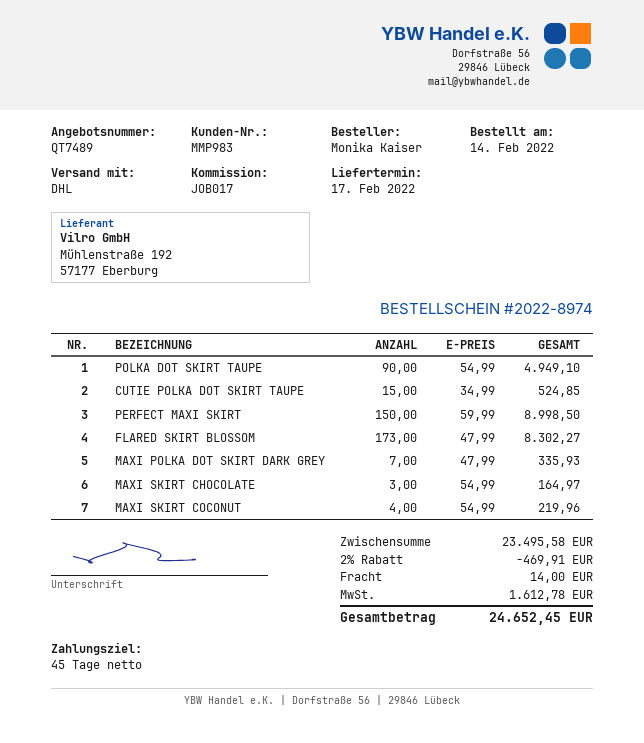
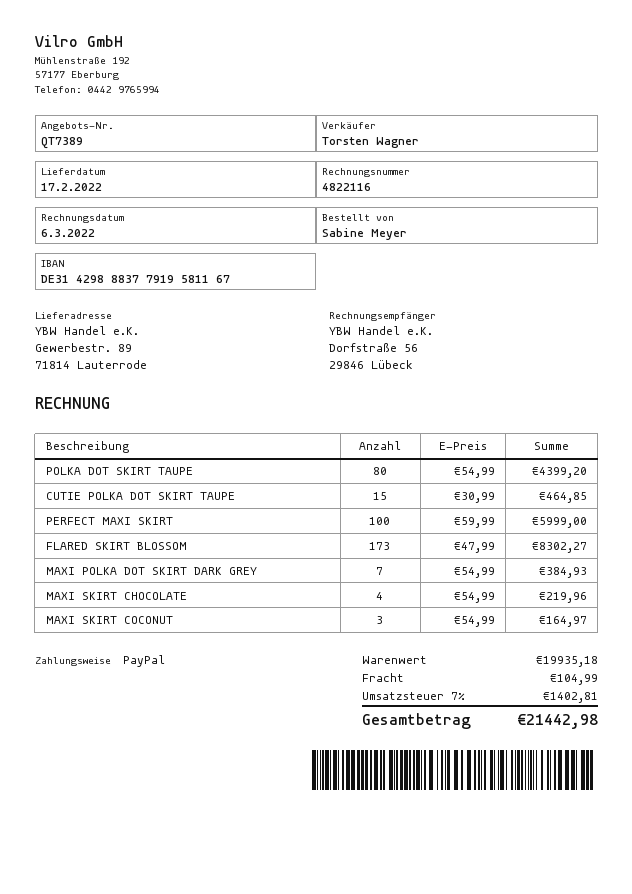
quote number: QT7489 -> QT7389
ordered by: Monika Kaiser -> Sabine Meyer
POLKA DOT SKIRT TAUPE: 90 x 54.99 = 4949.10 -> 80 x 54.99 = 4399.20
CUTIE POLKA DOT SKIRT TAUPE: 15 x 34.99 = 524.85 -> 15 x 30.99 = 464.85
PERFECT MAXI SKIRT: 150 x 59.99 = 8998.50 -> 100 x 59.99 = 5999.00
MAXI POLKA DOT SKIRT DARK GREY: 7 x 47.99 = 335.93 -> 7 x 54.99 = 384.93
MAXI SKIRT CHOCOLATE: 3 x 54.99 = 164.97 -> 4 x 54.99 = 219.96
MAXI SKIRT COCONUT: 4 x 54.99 = 219.96 -> 3 x 54.99 = 164.97
subtotal: 23495.58 -> 19935.18
discount: 2% = 469.91 -> none
shipping: 14.00 -> 104.99
tax: 1612.78 -> 1402.81
total: 24652.45 -> 21442.98

